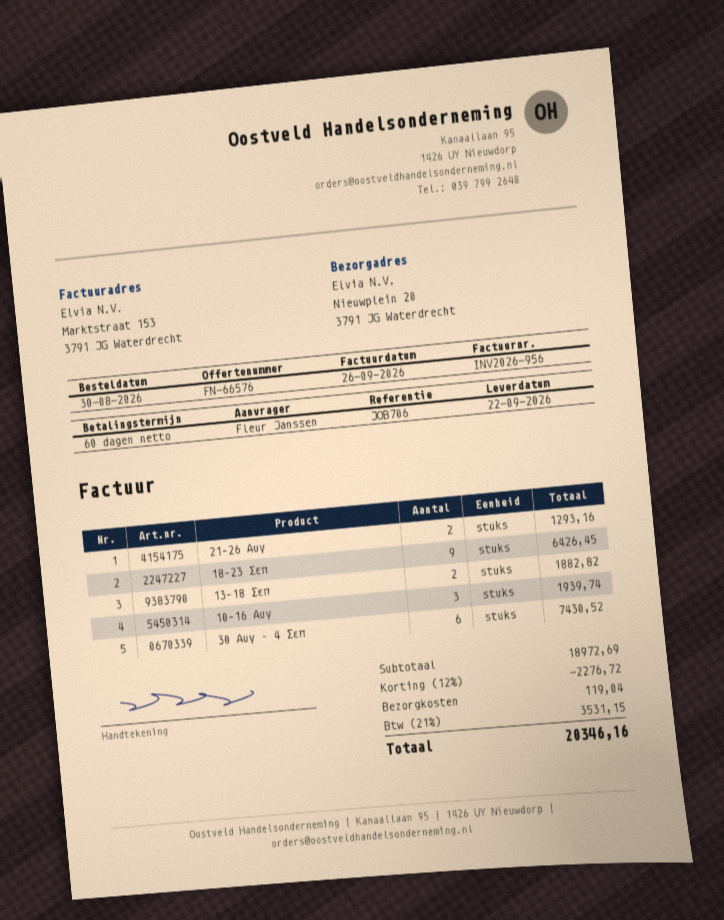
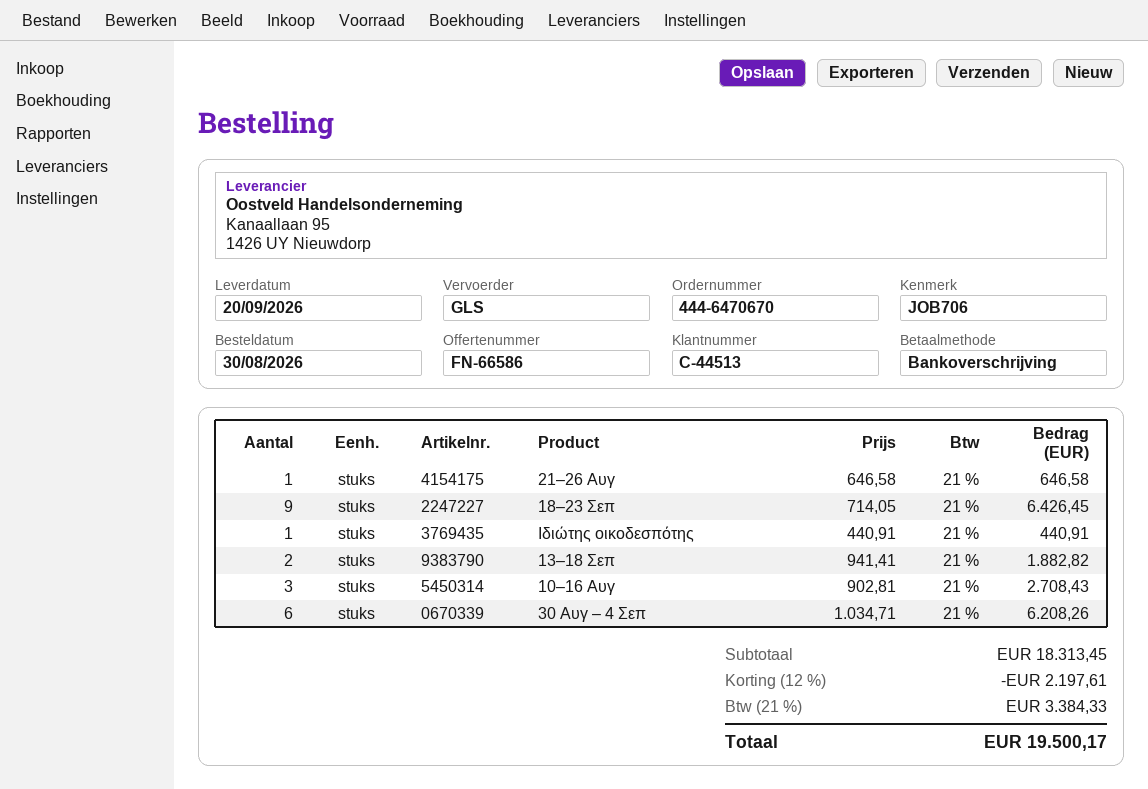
quote number: FN-66576 -> FN-66586
delivery date: 2026-09-22 -> 2026-09-20
21–26 Αυγ: 2 for 1293.16 -> 1 for 646.58
10–16 Αυγ: 3 for 1939.74 -> 3 for 2708.43
30 Αυγ – 4 Σεπ: 6 for 7430.52 -> 6 for 6208.26
Ιδιώτης οικοδεσπότης: none -> 1 for 440.91
subtotal: 18972.69 -> 18313.45
discount: 12% = 2276.72 -> 12% = 2197.61
shipping: 119.04 -> none
tax: 21% = 3531.15 -> 21% = 3384.33
total: 20346.16 -> 19500.17

